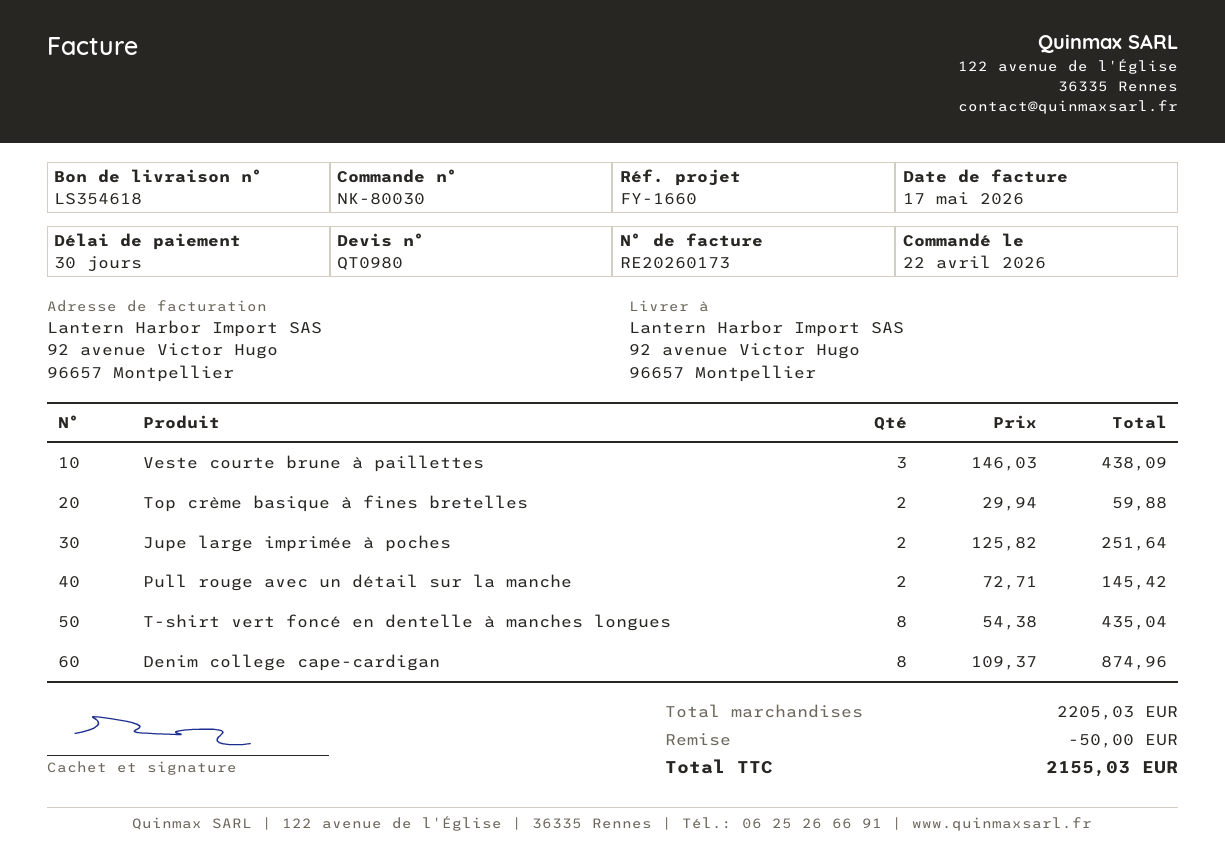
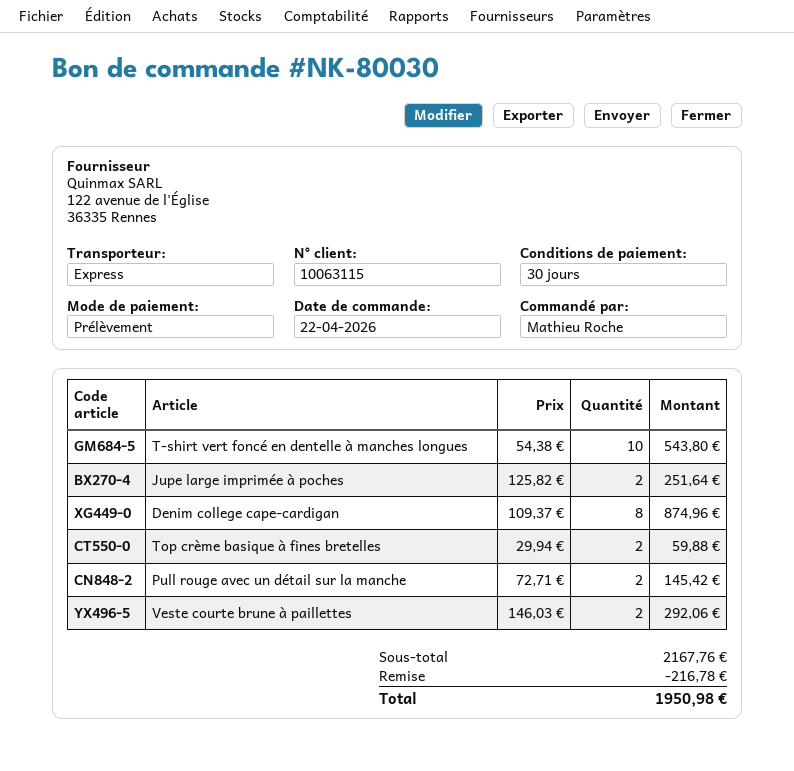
Veste courte brune à paillettes: 3 x 146.03 = 438.09 -> 2 x 146.03 = 292.06
T-shirt vert foncé en dentelle à manches longues: 8 x 54.38 = 435.04 -> 10 x 54.38 = 543.80
subtotal: 2205.03 -> 2167.76
discount: 50.00 -> 216.78
total: 2155.03 -> 1950.98

